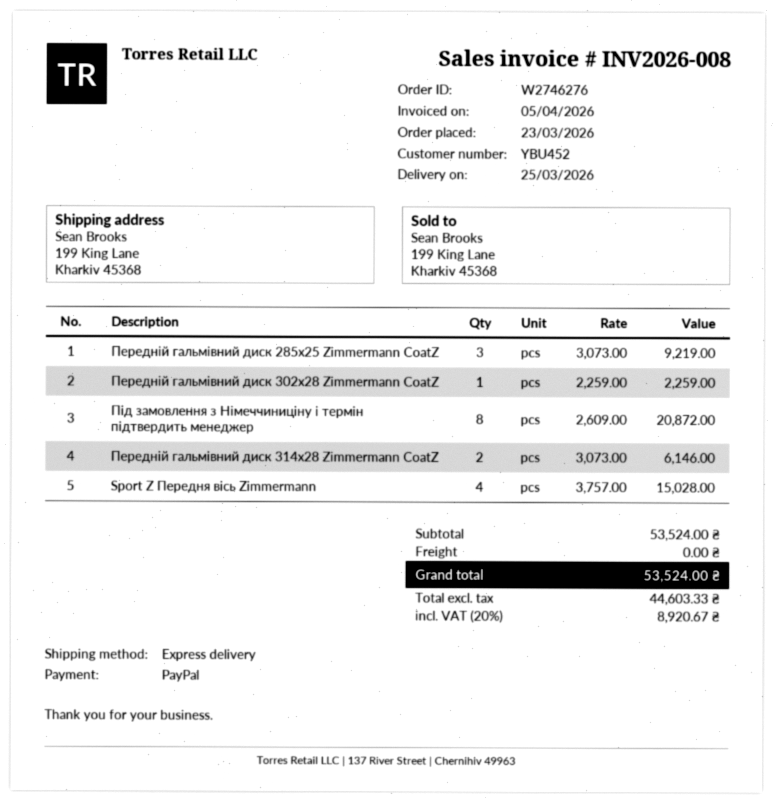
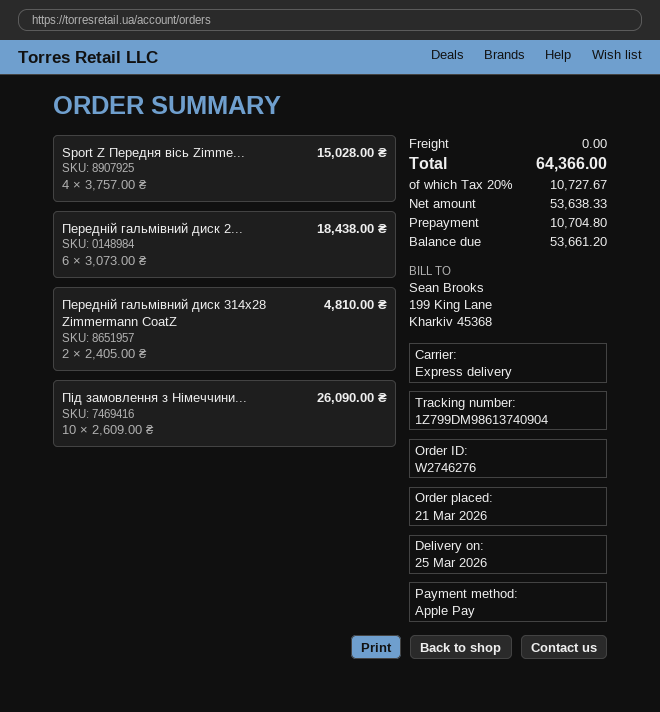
order date: 2026-03-23 -> 2026-03-21
payment method: PayPal -> Apple Pay
Передній гальмівний диск 285x25 Zimmermann CoatZ: 3 x 3073.00 = 9219.00 -> 6 x 3073.00 = 18438.00
Передній гальмівний диск 302x28 Zimmermann CoatZ: 1 x 2259.00 = 2259.00 -> none
Під замовлення з Німеччиниціну і термін підтвердить менеджер: 8 x 2609.00 = 20872.00 -> 10 x 2609.00 = 26090.00
Передній гальмівний диск 314x28 Zimmermann CoatZ: 2 x 3073.00 = 6146.00 -> 2 x 2405.00 = 4810.00
net: 44603.33 -> 53638.33
tax: 20% = 8920.67 -> 20% = 10727.67
total: 53524.00 -> 64366.00

